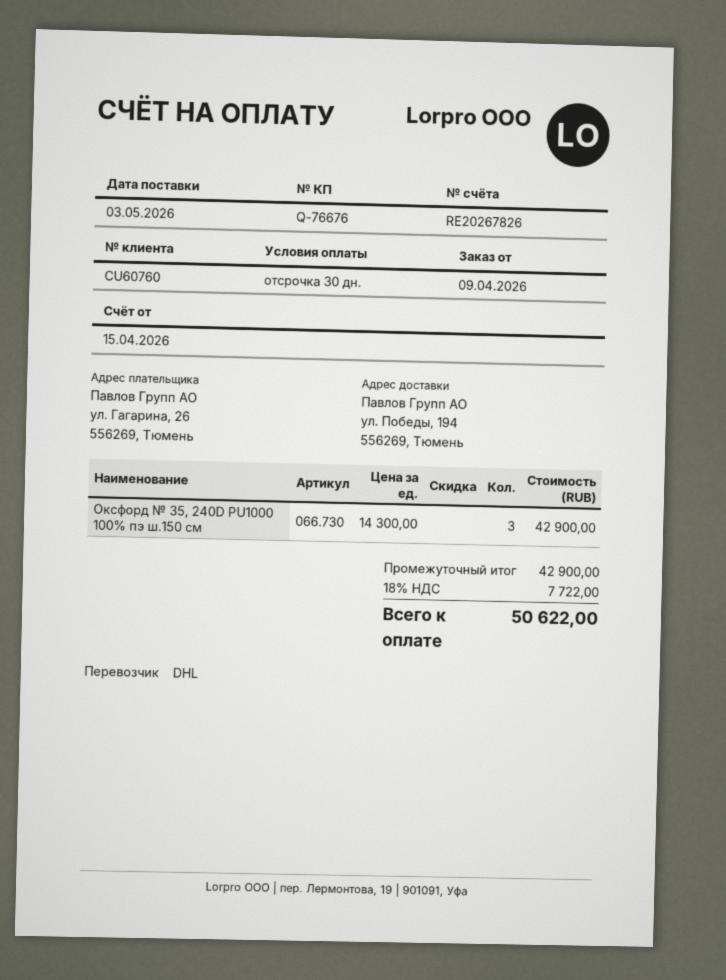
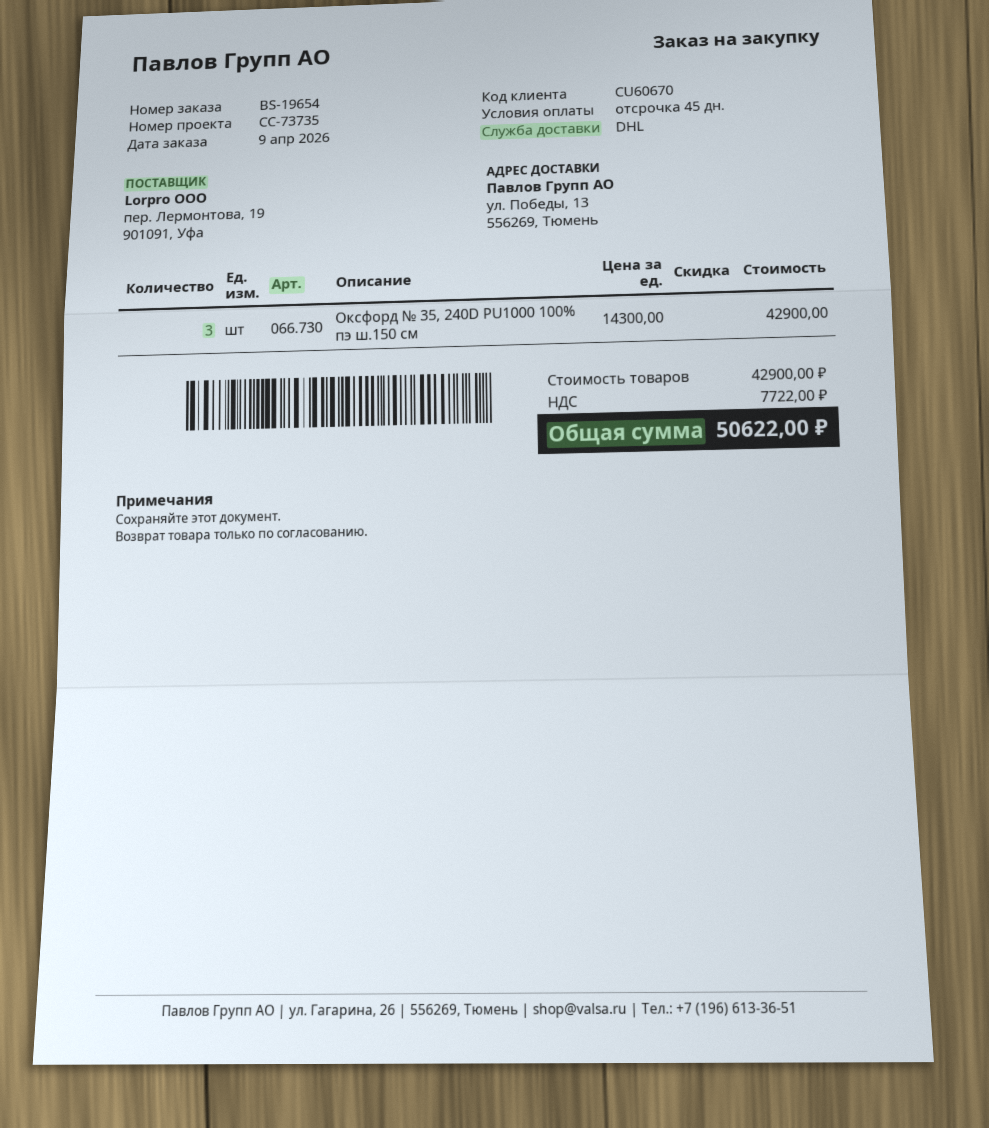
payment terms: 30 days -> 45 days
customer number: CU60760 -> CU60670
ship to: ул. Победы, 194, 556269, Тюмень -> ул. Победы, 13, 556269, Тюмень

